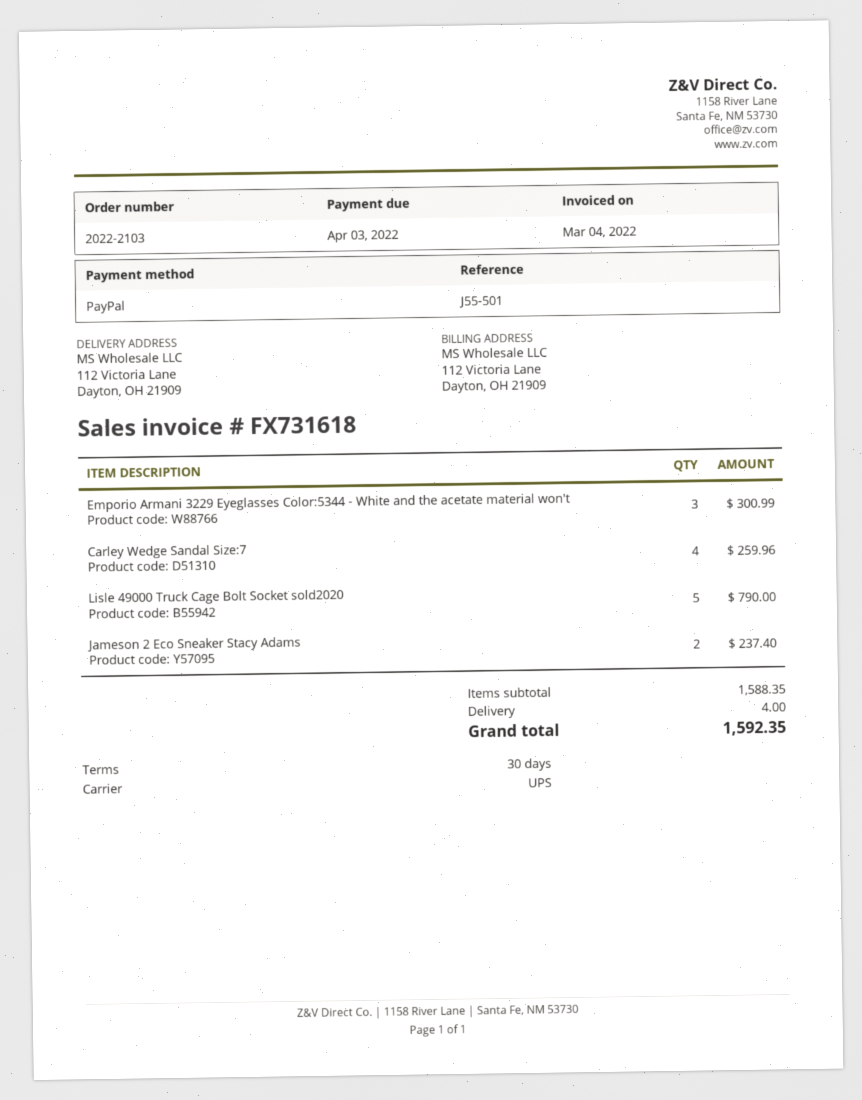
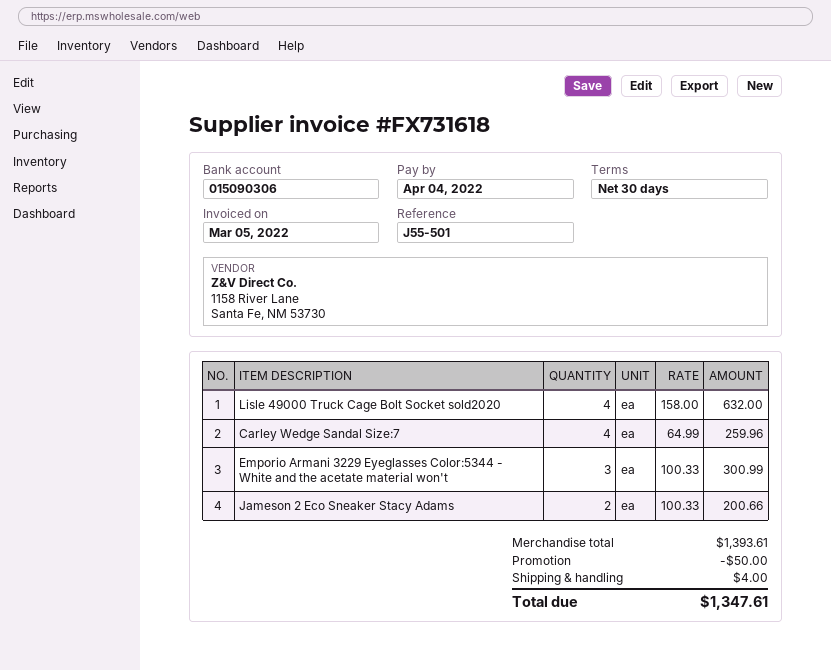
invoice date: 2022-03-04 -> 2022-03-05
due date: 2022-04-03 -> 2022-04-04
Lisle 49000 Truck Cage Bolt Socket sold2020: 5 for 790.00 -> 4 for 632.00
Jameson 2 Eco Sneaker Stacy Adams: 2 for 237.40 -> 2 for 200.66
subtotal: 1588.35 -> 1393.61
discount: none -> 50.00
total: 1592.35 -> 1347.61

